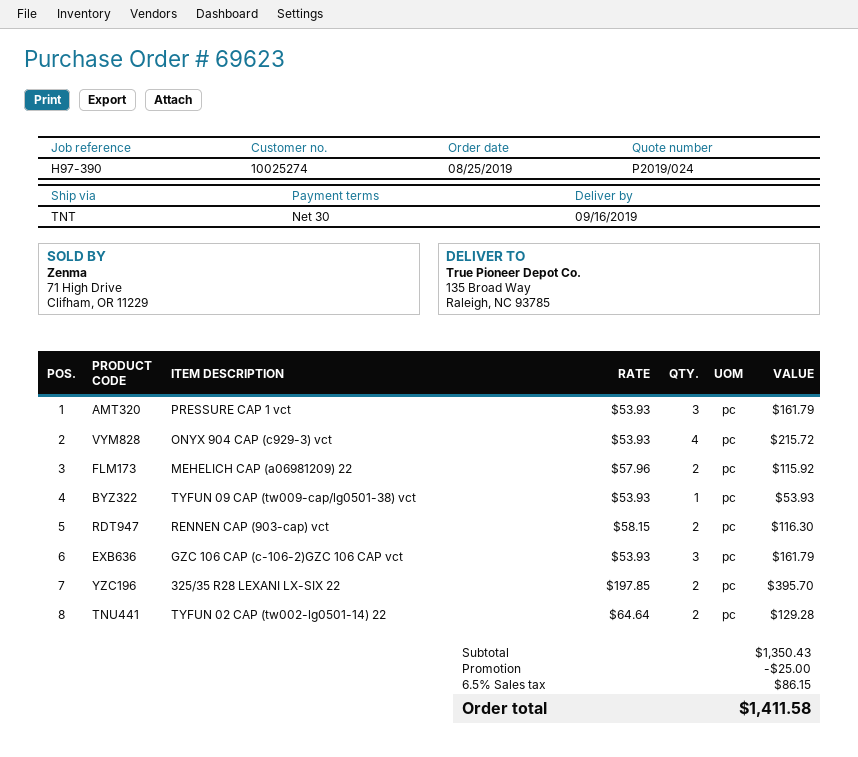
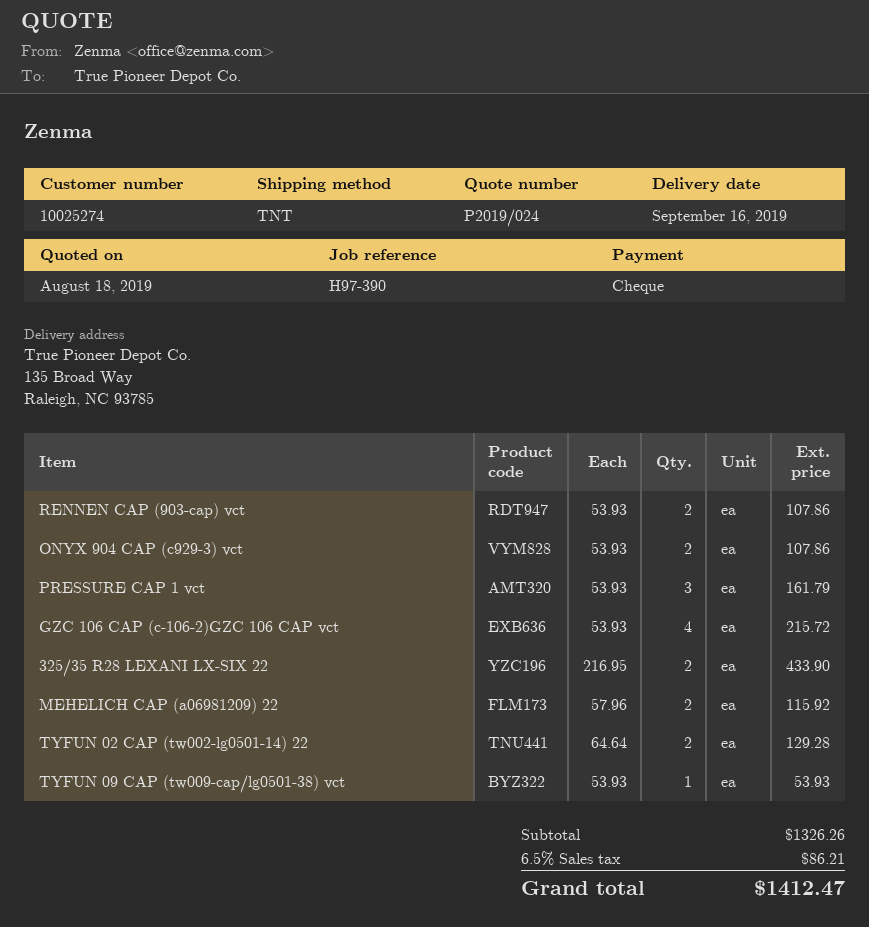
ONYX 904 CAP (c929-3) vct: 4 x 53.93 = 215.72 -> 2 x 53.93 = 107.86
RENNEN CAP (903-cap) vct: 2 x 58.15 = 116.30 -> 2 x 53.93 = 107.86
GZC 106 CAP (c-106-2)GZC 106 CAP vct: 3 x 53.93 = 161.79 -> 4 x 53.93 = 215.72
325/35 R28 LEXANI LX-SIX 22: 2 x 197.85 = 395.70 -> 2 x 216.95 = 433.90
subtotal: 1350.43 -> 1326.26
discount: 25.00 -> none
tax: 6.5% = 86.15 -> 6.5% = 86.21
total: 1411.58 -> 1412.47

